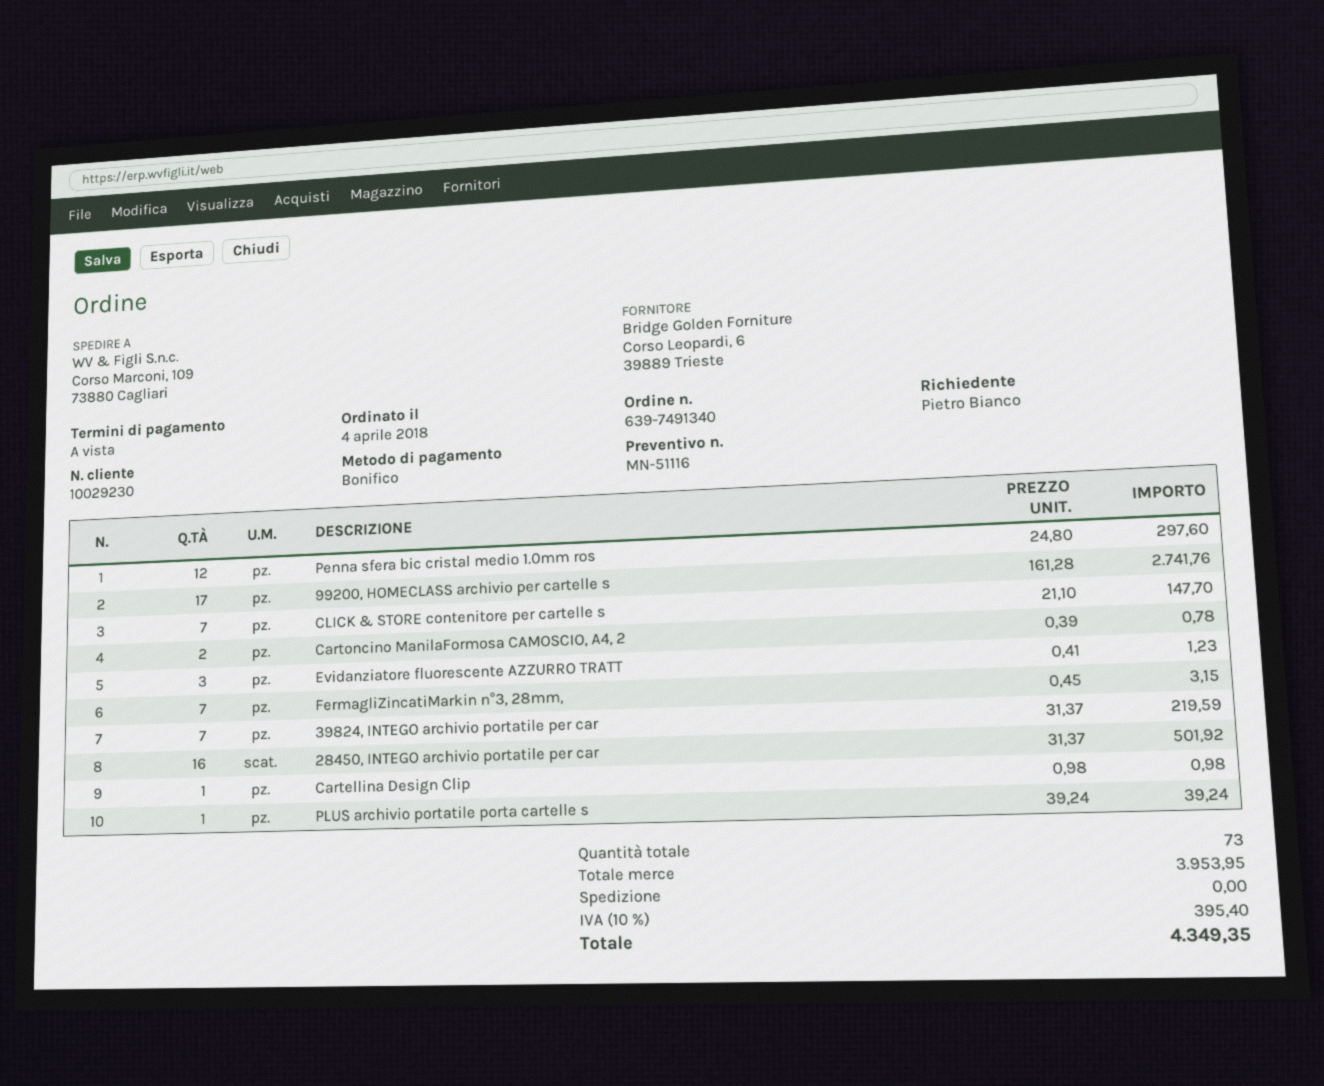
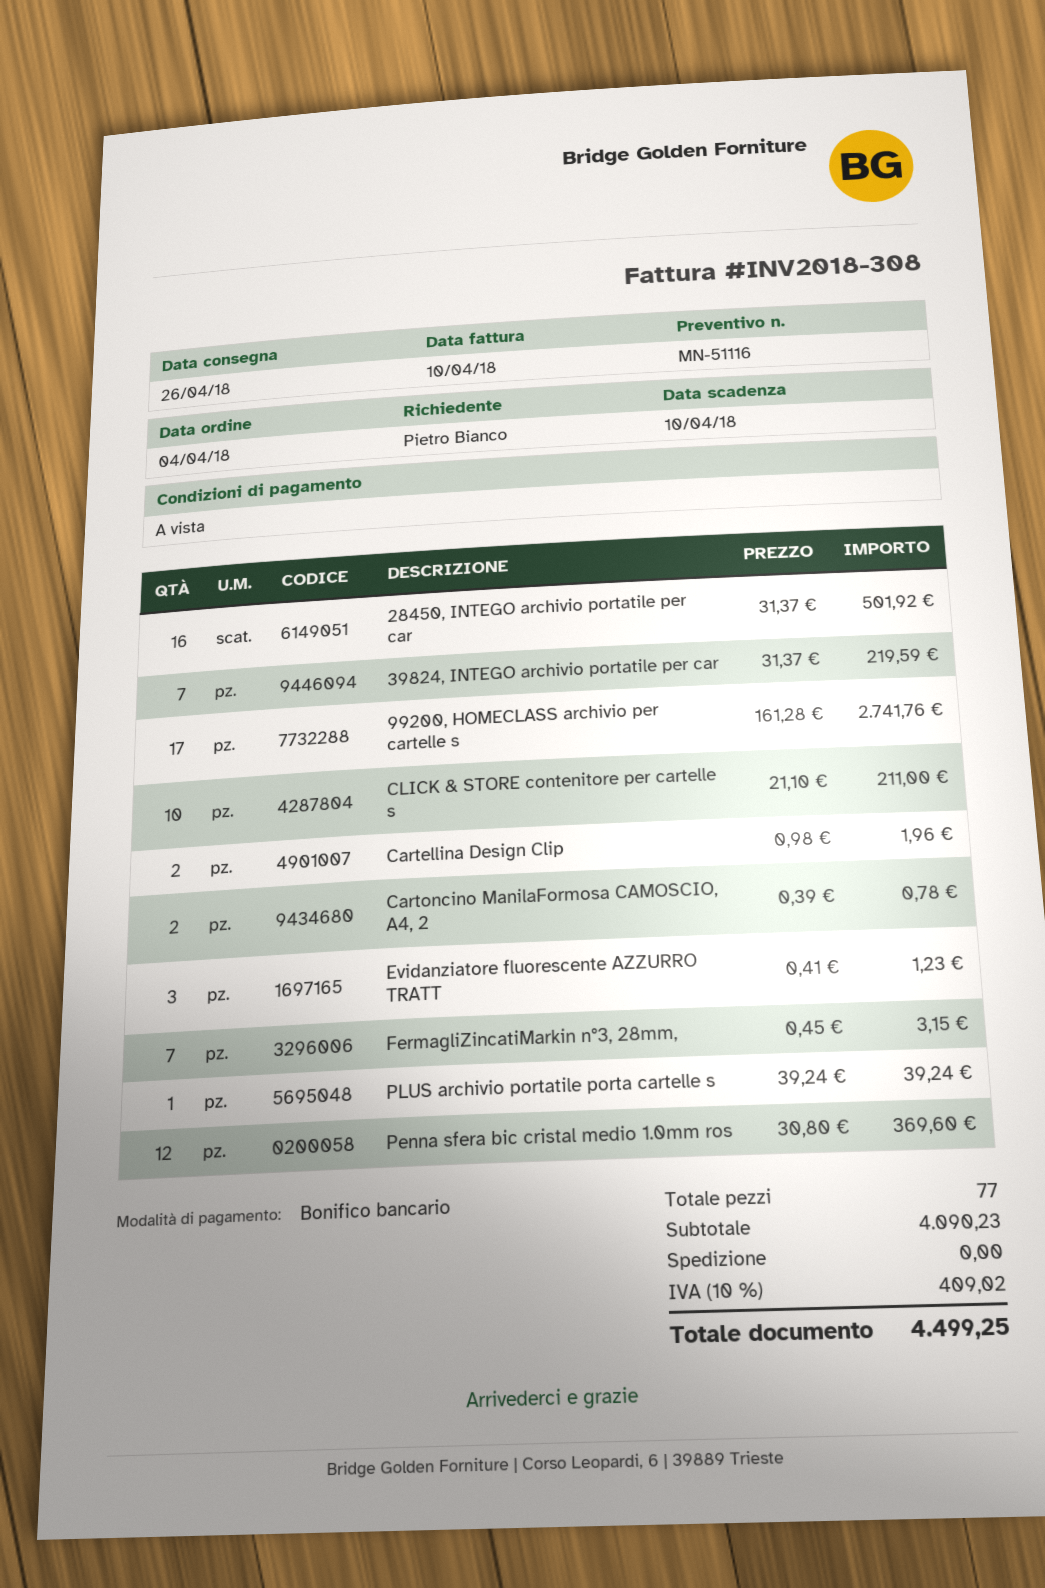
Penna sfera bic cristal medio 1.0mm ros: 12 x 24.80 = 297.60 -> 12 x 30.80 = 369.60
CLICK & STORE contenitore per cartelle s: 7 x 21.10 = 147.70 -> 10 x 21.10 = 211.00
Cartellina Design Clip: 1 x 0.98 = 0.98 -> 2 x 0.98 = 1.96
total quantity: 73 -> 77
subtotal: 3953.95 -> 4090.23
tax: 10% = 395.40 -> 10% = 409.02
total: 4349.35 -> 4499.25

